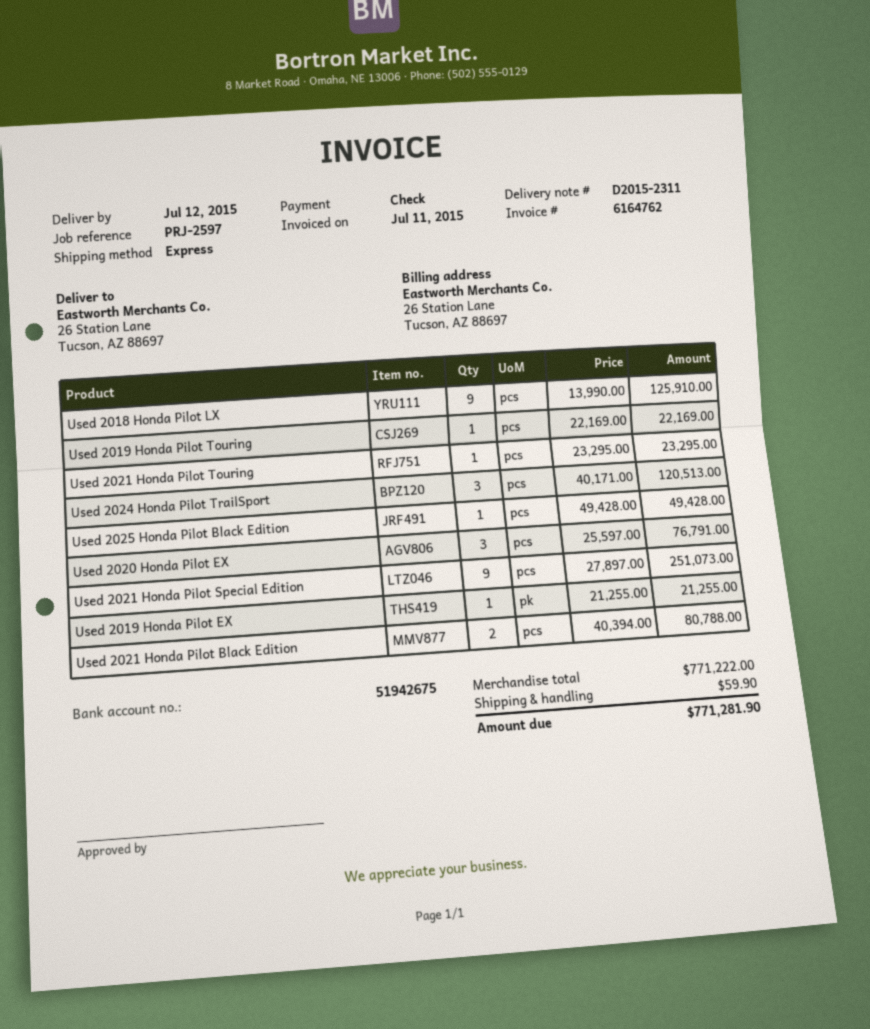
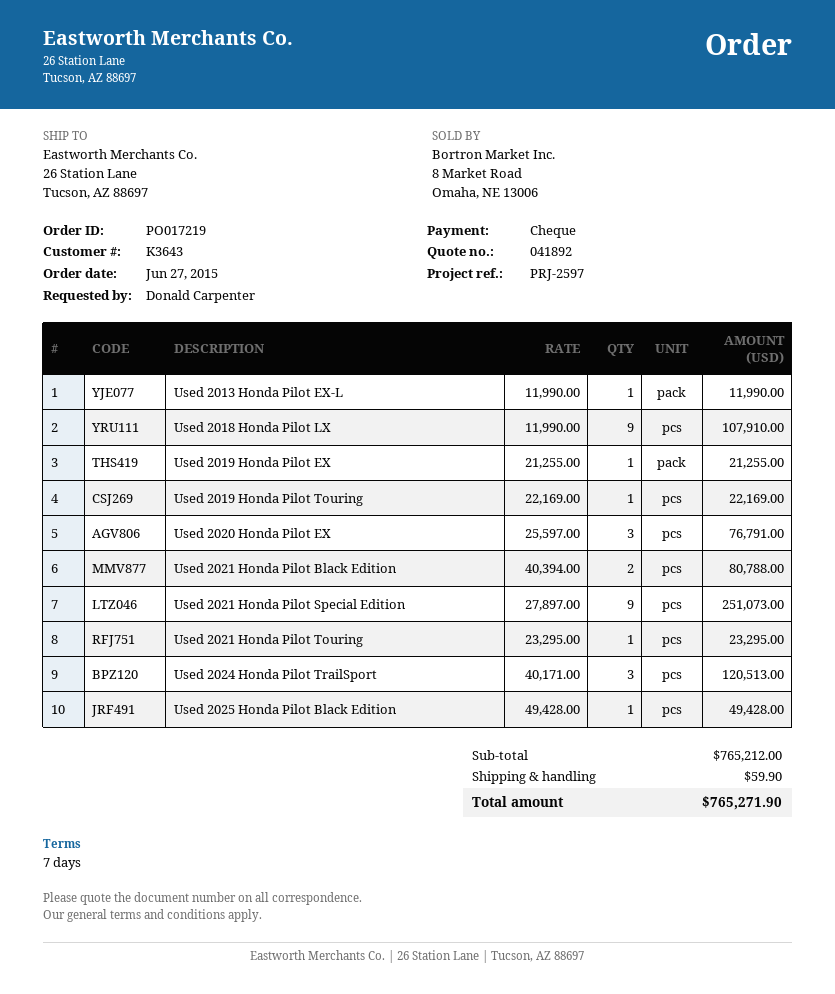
Used 2018 Honda Pilot LX: 9 x 13990.00 = 125910.00 -> 9 x 11990.00 = 107910.00
Used 2013 Honda Pilot EX-L: none -> 1 x 11990.00 = 11990.00
subtotal: 771222.00 -> 765212.00
total: 771281.90 -> 765271.90

